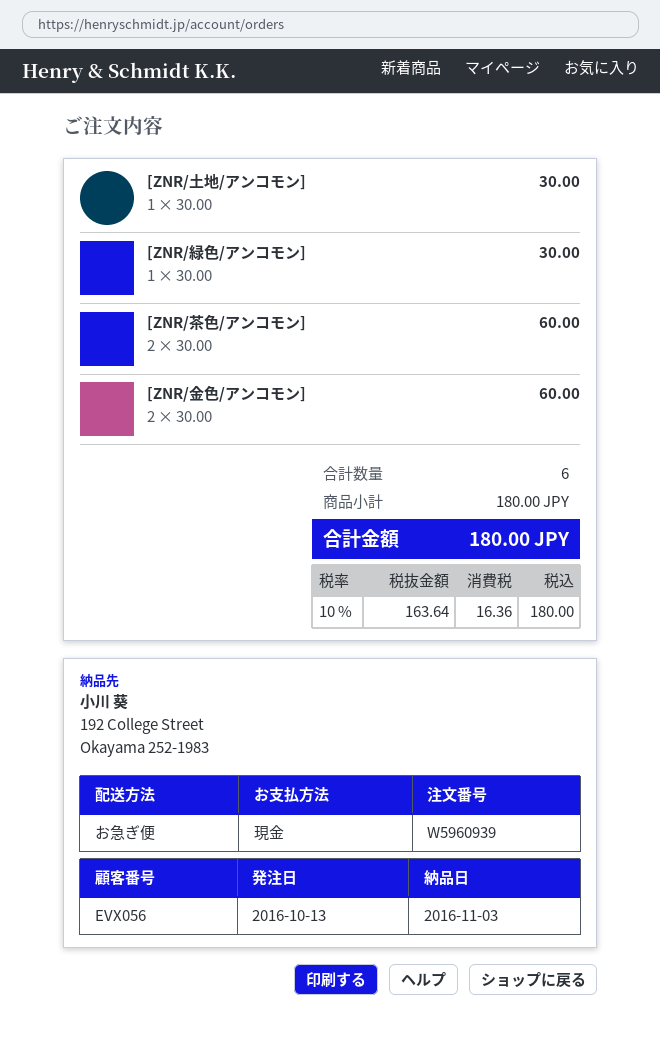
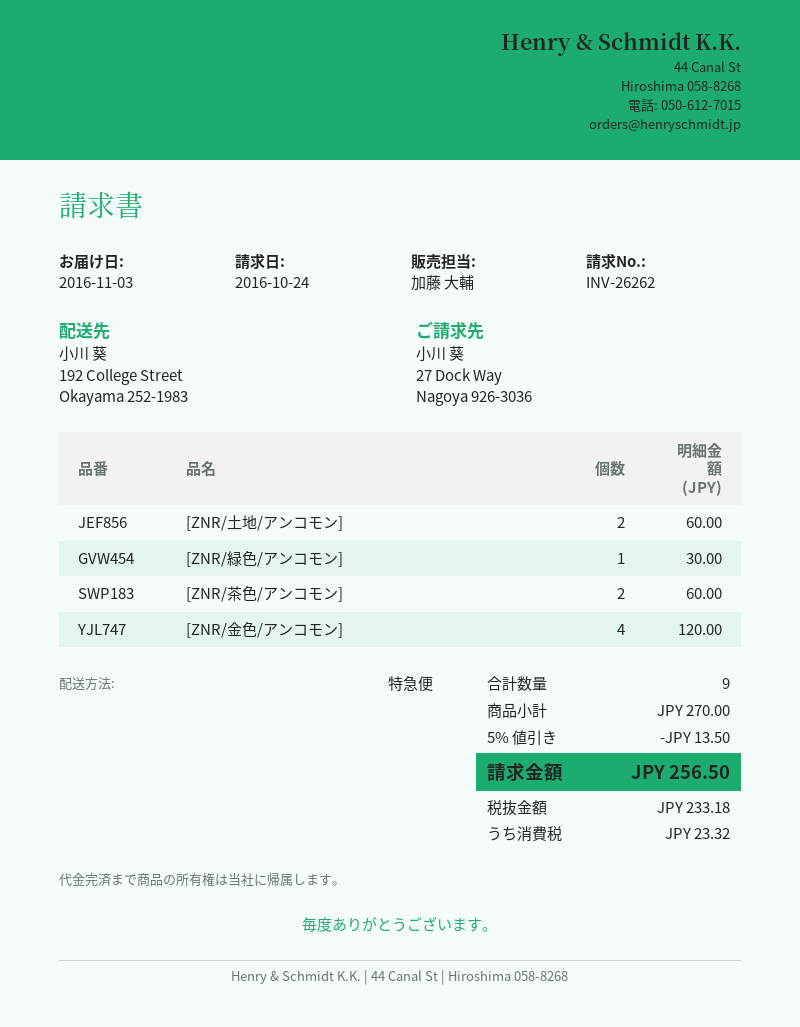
[ZNR/土地/アンコモン]: 1 for 30.00 -> 2 for 60.00
[ZNR/金色/アンコモン]: 2 for 60.00 -> 4 for 120.00
total quantity: 6 -> 9
subtotal: 180.00 -> 270.00
discount: none -> 5% = 13.50
net: 163.64 -> 233.18
tax: 16.36 -> 23.32
total: 180.00 -> 256.50

